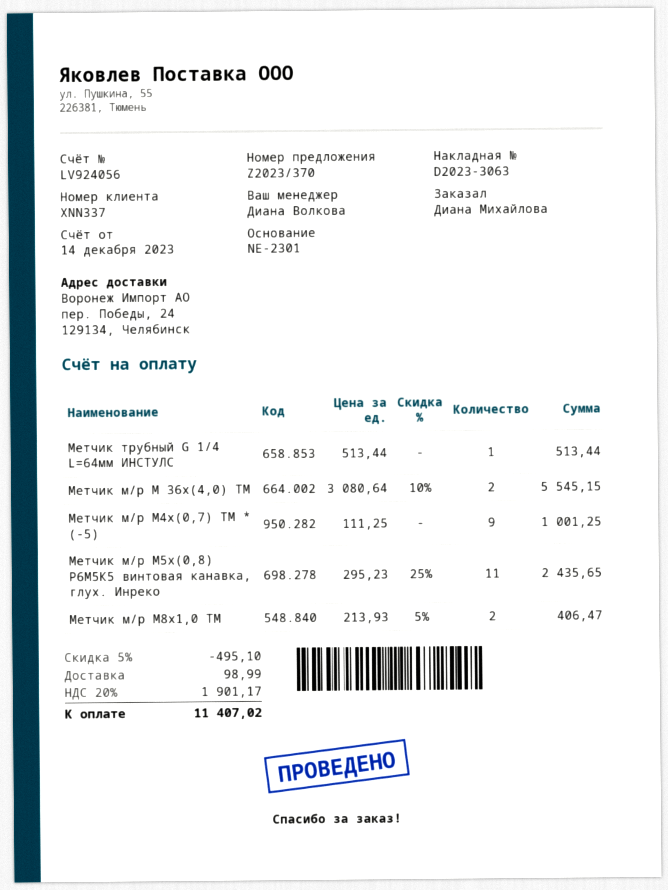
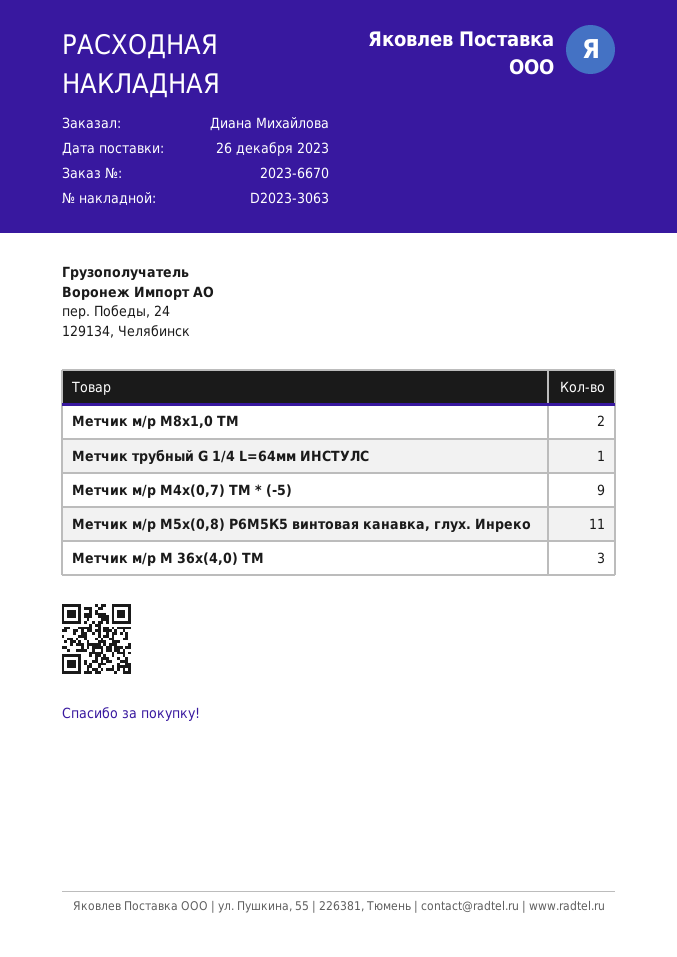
Метчик м/р М 36х(4,0) ТМ: 2 -> 3

